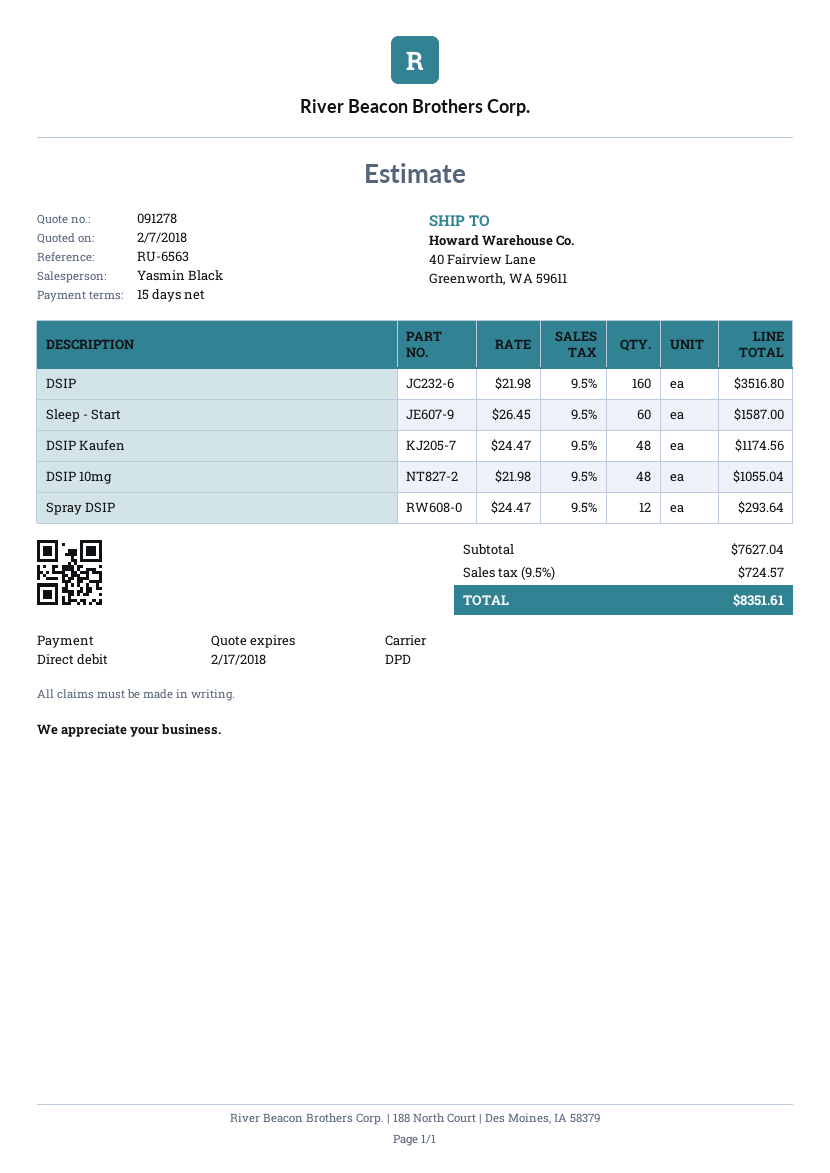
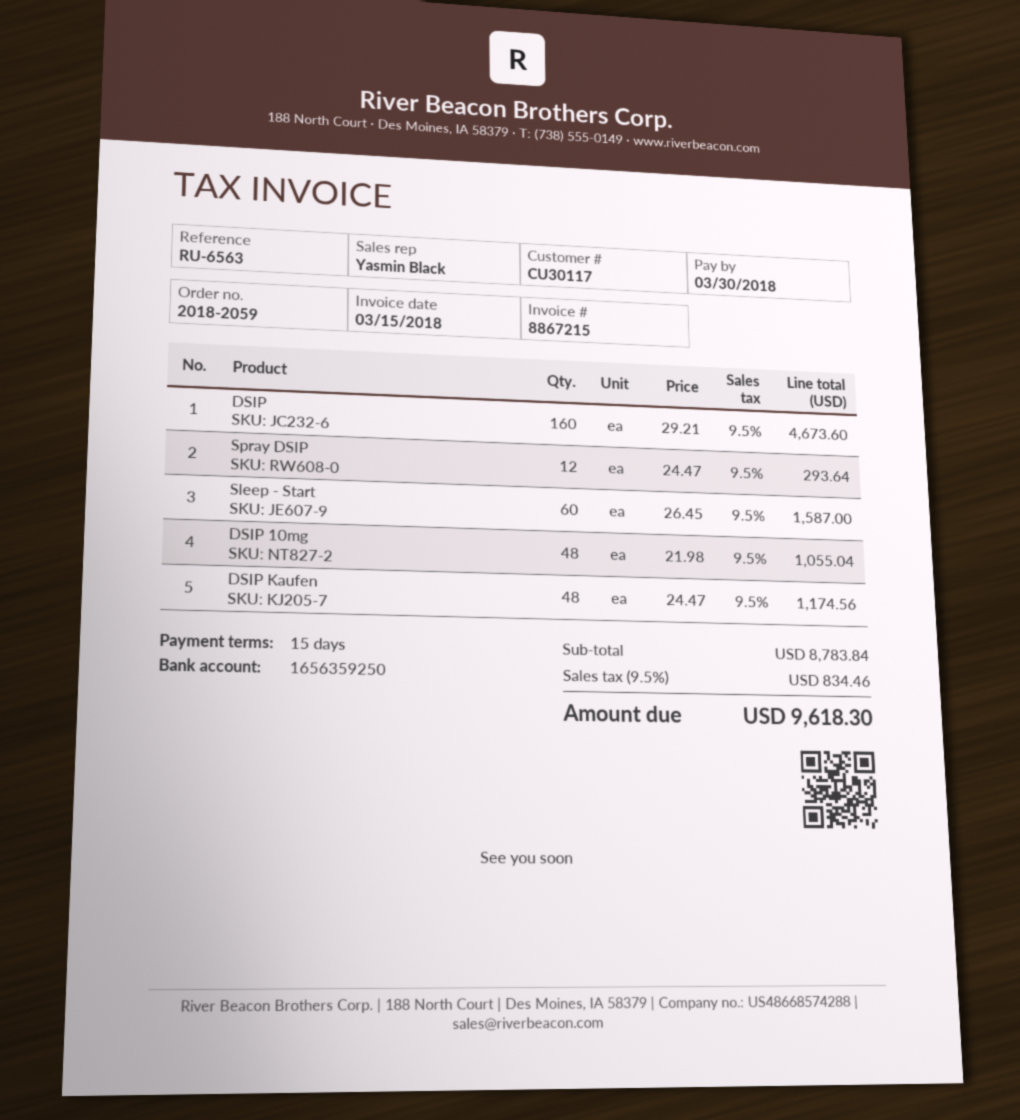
DSIP: 160 x 21.98 = 3516.80 -> 160 x 29.21 = 4673.60
subtotal: 7627.04 -> 8783.84
tax: 9.5% = 724.57 -> 9.5% = 834.46
total: 8351.61 -> 9618.30

